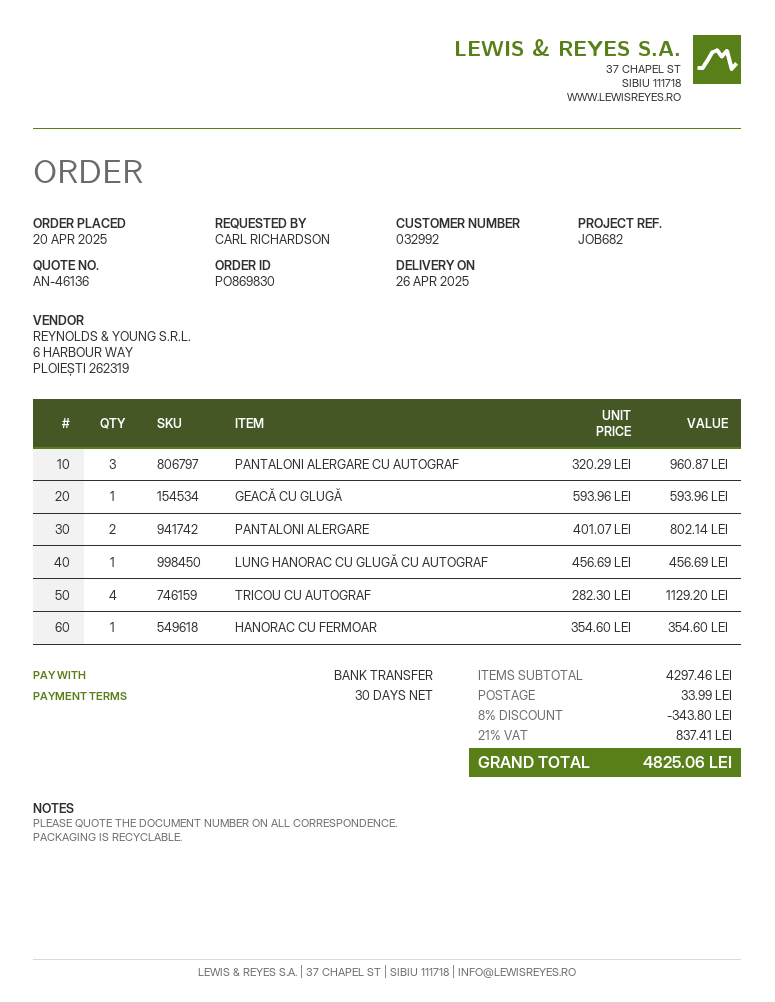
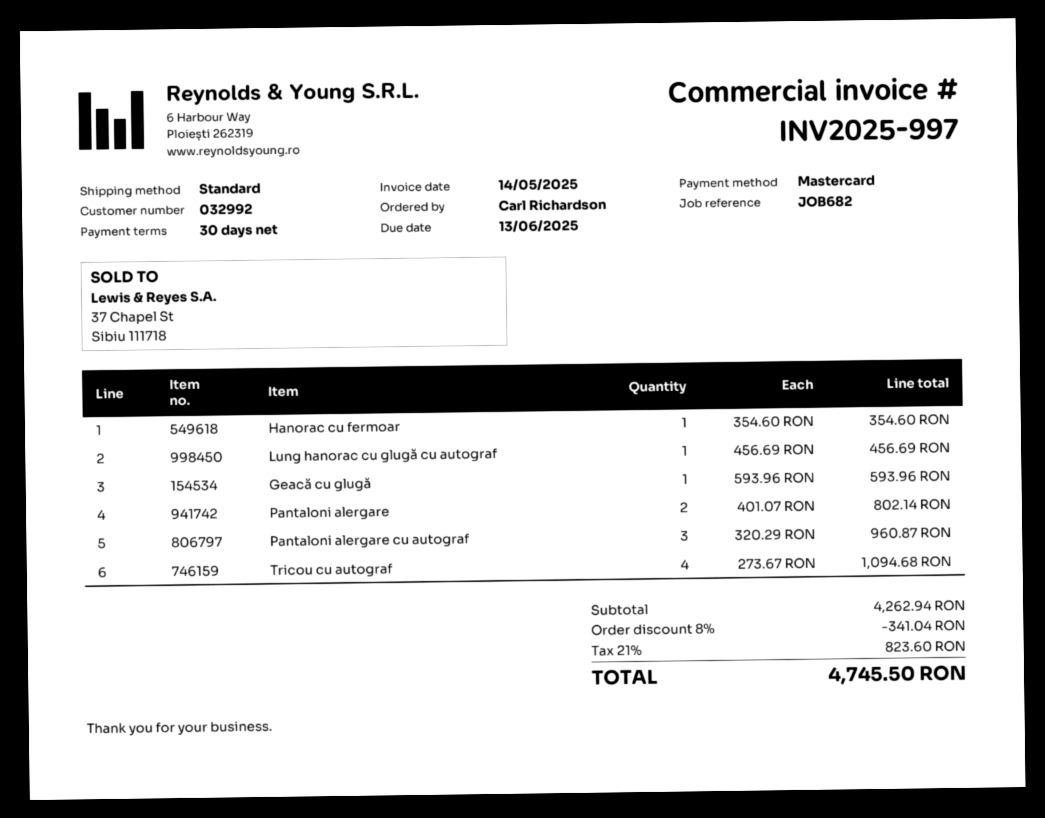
payment method: bank transfer -> Mastercard
TRICOU CU AUTOGRAF: 4 x 282.30 = 1129.20 -> 4 x 273.67 = 1094.68
subtotal: 4297.46 -> 4262.94
discount: 8% = 343.80 -> 8% = 341.04
shipping: 33.99 -> none
tax: 21% = 837.41 -> 21% = 823.60
total: 4825.06 -> 4745.50

